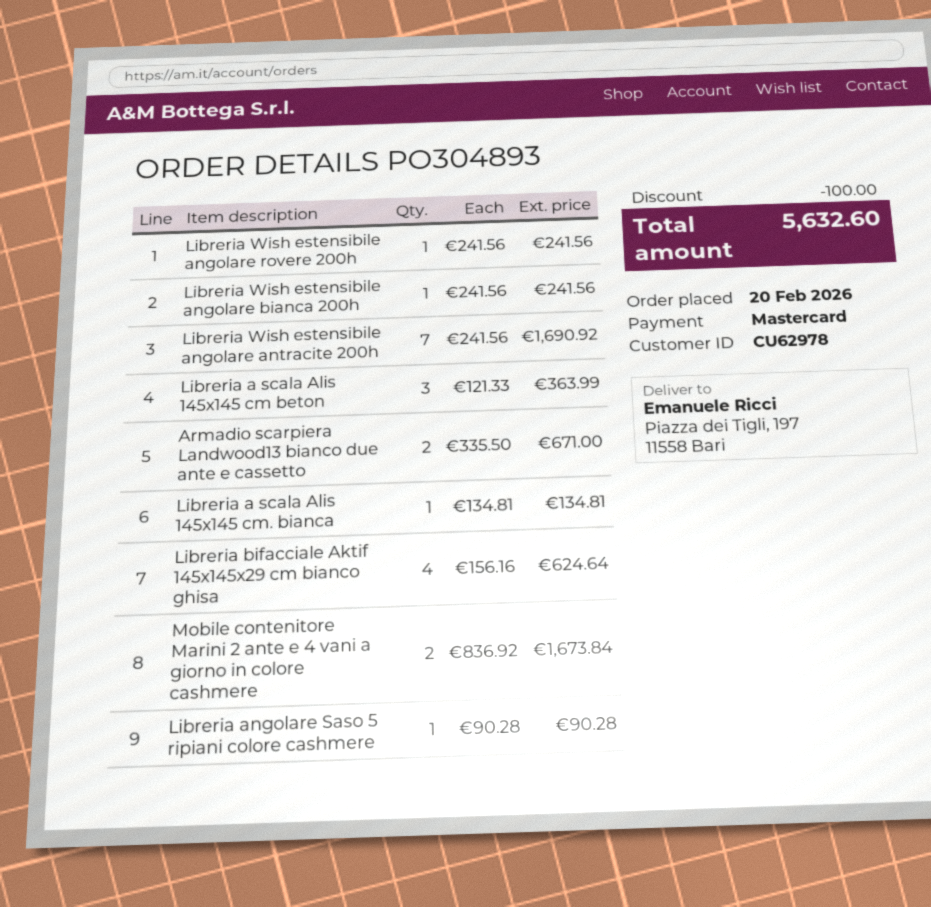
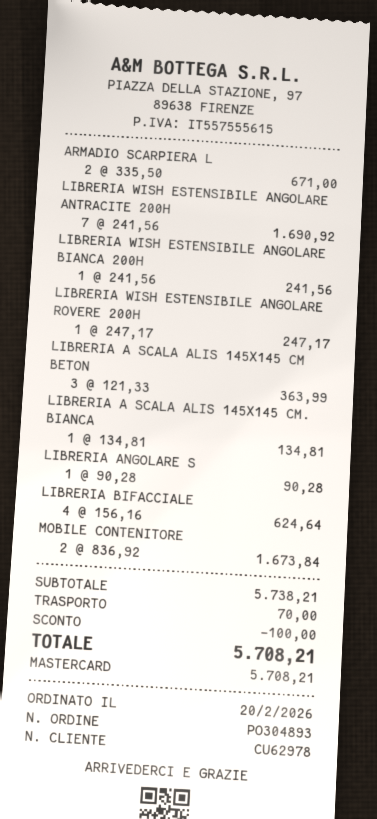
Libreria Wish estensibile angolare rovere 200h: 1 x 241.56 = 241.56 -> 1 x 247.17 = 247.17
shipping: none -> 70.00
total: 5632.60 -> 5708.21

